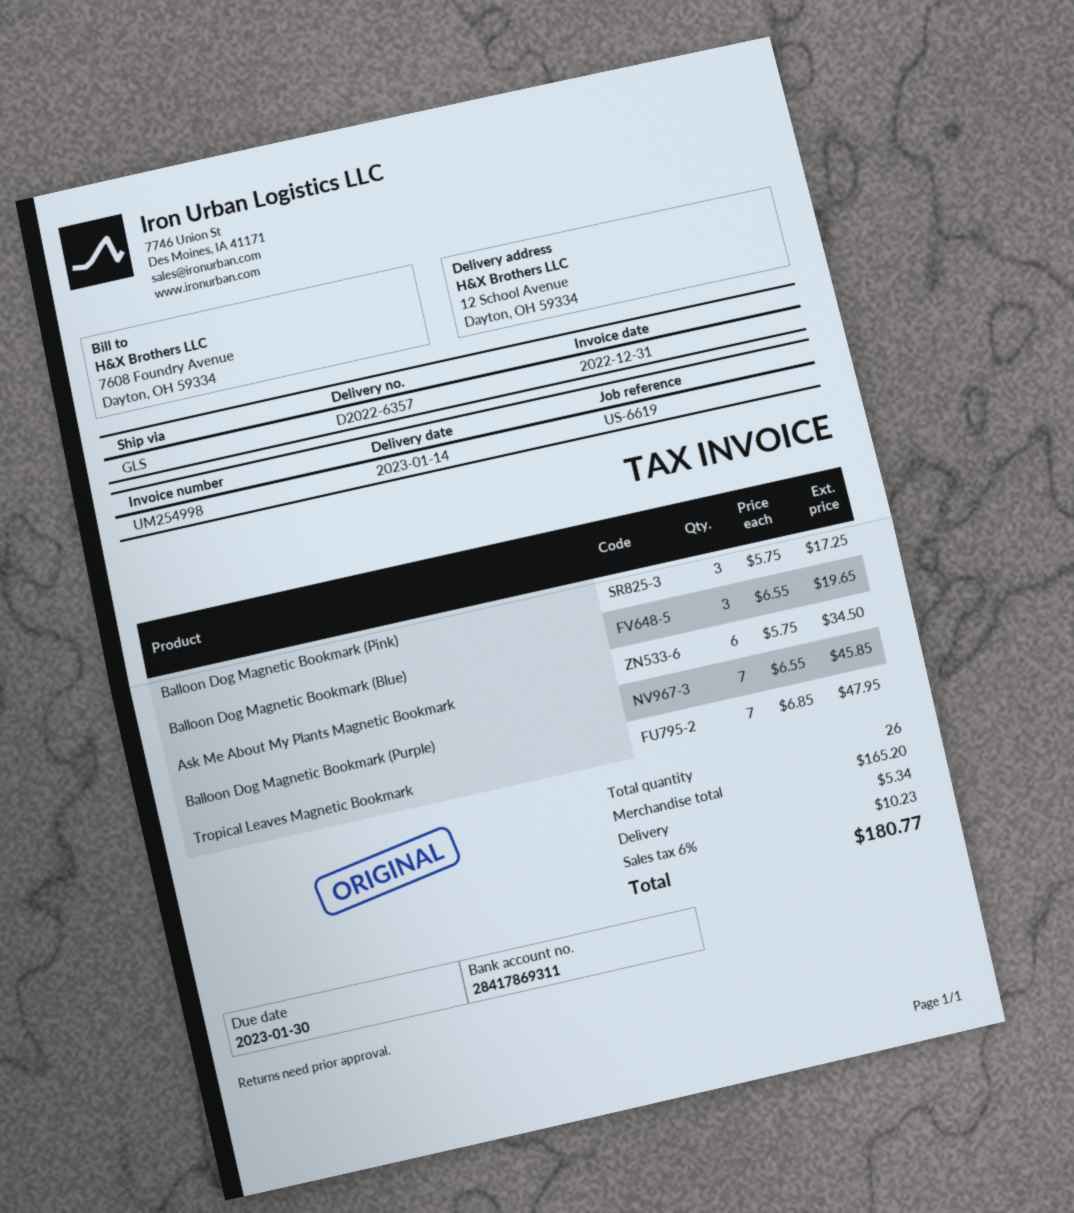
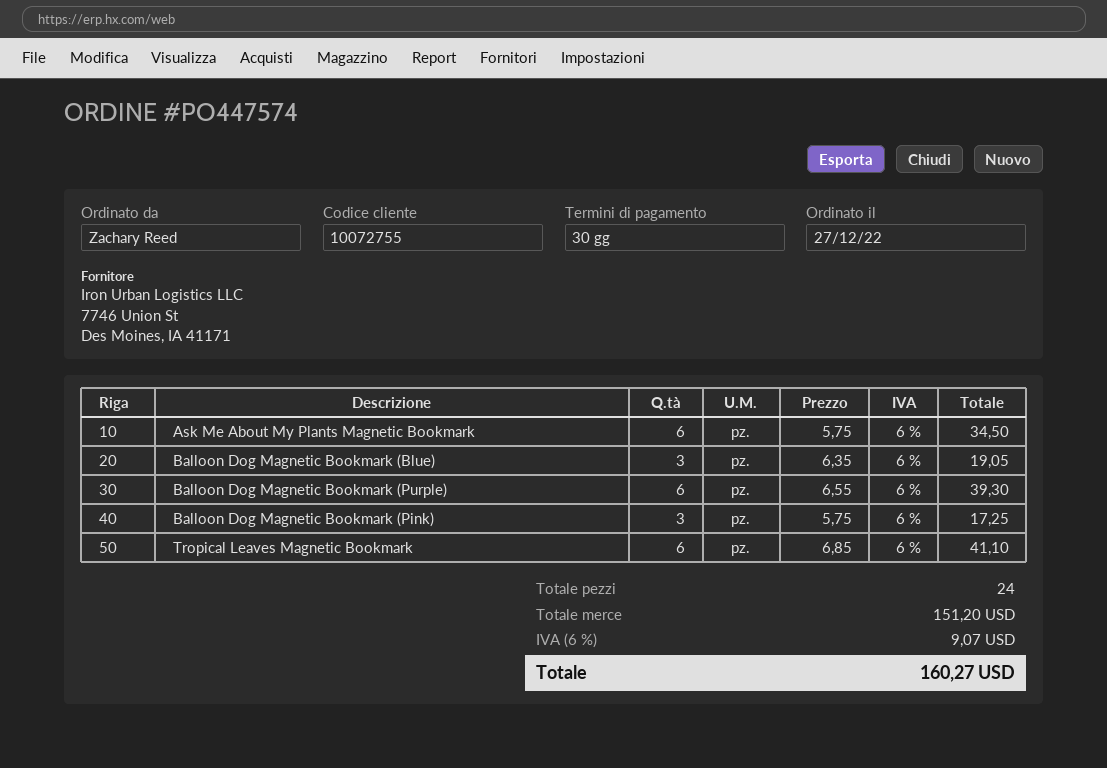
Balloon Dog Magnetic Bookmark (Blue): 3 x 6.55 = 19.65 -> 3 x 6.35 = 19.05
Balloon Dog Magnetic Bookmark (Purple): 7 x 6.55 = 45.85 -> 6 x 6.55 = 39.30
Tropical Leaves Magnetic Bookmark: 7 x 6.85 = 47.95 -> 6 x 6.85 = 41.10
total quantity: 26 -> 24
subtotal: 165.20 -> 151.20
shipping: 5.34 -> none
tax: 6% = 10.23 -> 6% = 9.07
total: 180.77 -> 160.27

